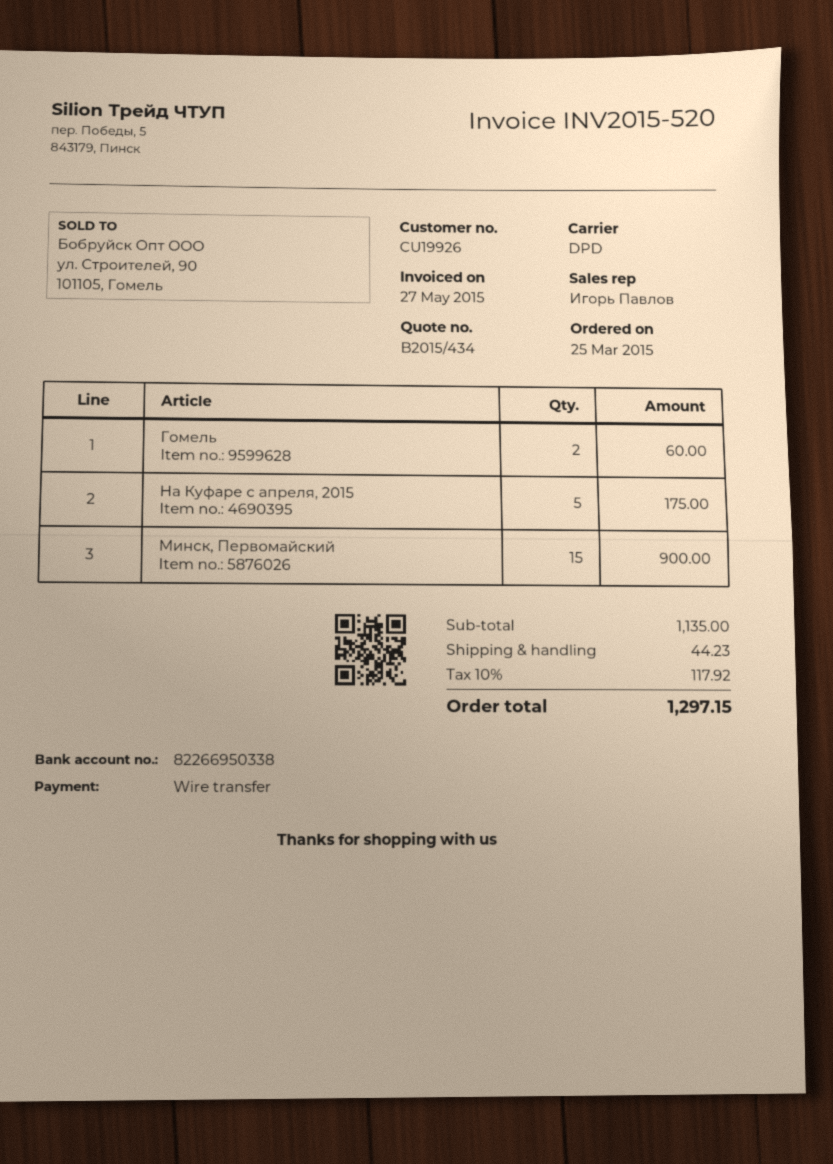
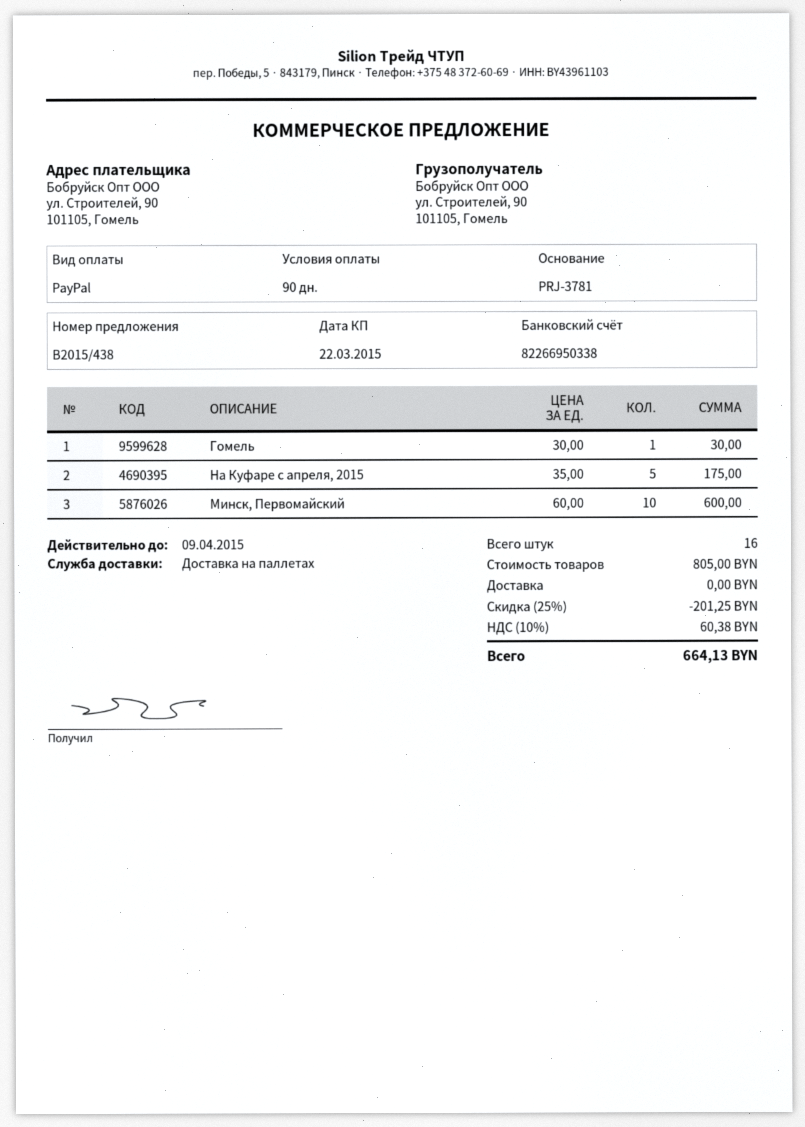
quote number: B2015/434 -> B2015/438
payment method: bank transfer -> PayPal
shipping method: DPD -> pallet freight
Гомель: 2 for 60.00 -> 1 for 30.00
Минск, Первомайский: 15 for 900.00 -> 10 for 600.00
subtotal: 1135.00 -> 805.00
discount: none -> 25% = 201.25
shipping: 44.23 -> 0.00
tax: 10% = 117.92 -> 10% = 60.38
total: 1297.15 -> 664.13

